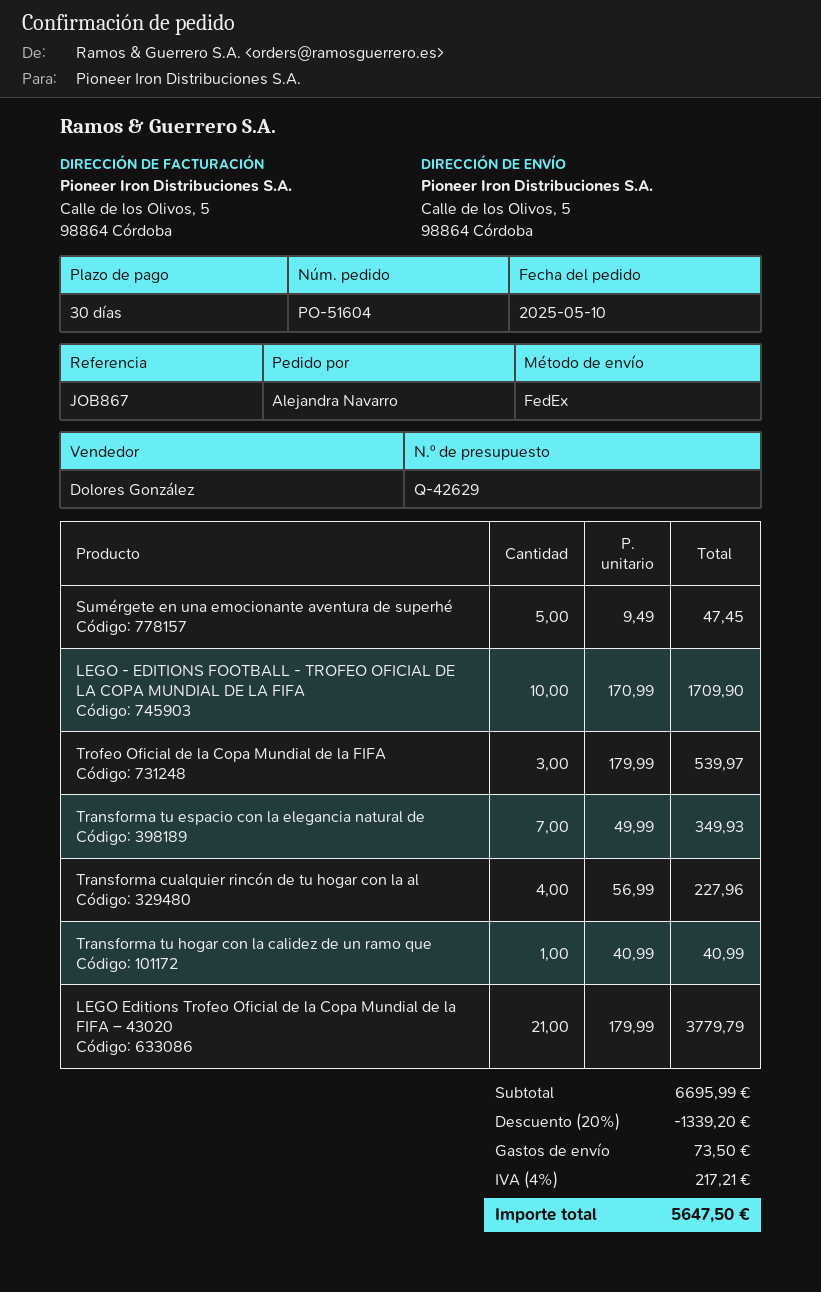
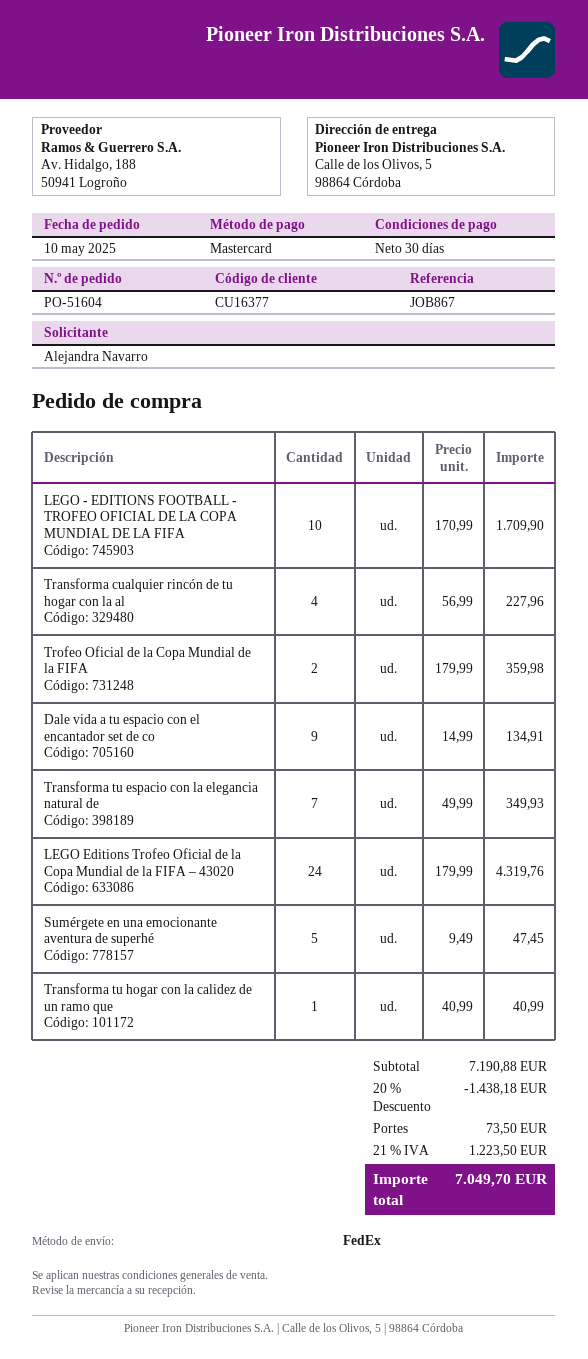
Trofeo Oficial de la Copa Mundial de la FIFA: 3 x 179.99 = 539.97 -> 2 x 179.99 = 359.98
LEGO Editions Trofeo Oficial de la Copa Mundial de la FIFA – 43020: 21 x 179.99 = 3779.79 -> 24 x 179.99 = 4319.76
Dale vida a tu espacio con el encantador set de co: none -> 9 x 14.99 = 134.91
subtotal: 6695.99 -> 7190.88
discount: 20% = 1339.20 -> 20% = 1438.18
tax: 4% = 217.21 -> 21% = 1223.50
total: 5647.50 -> 7049.70

